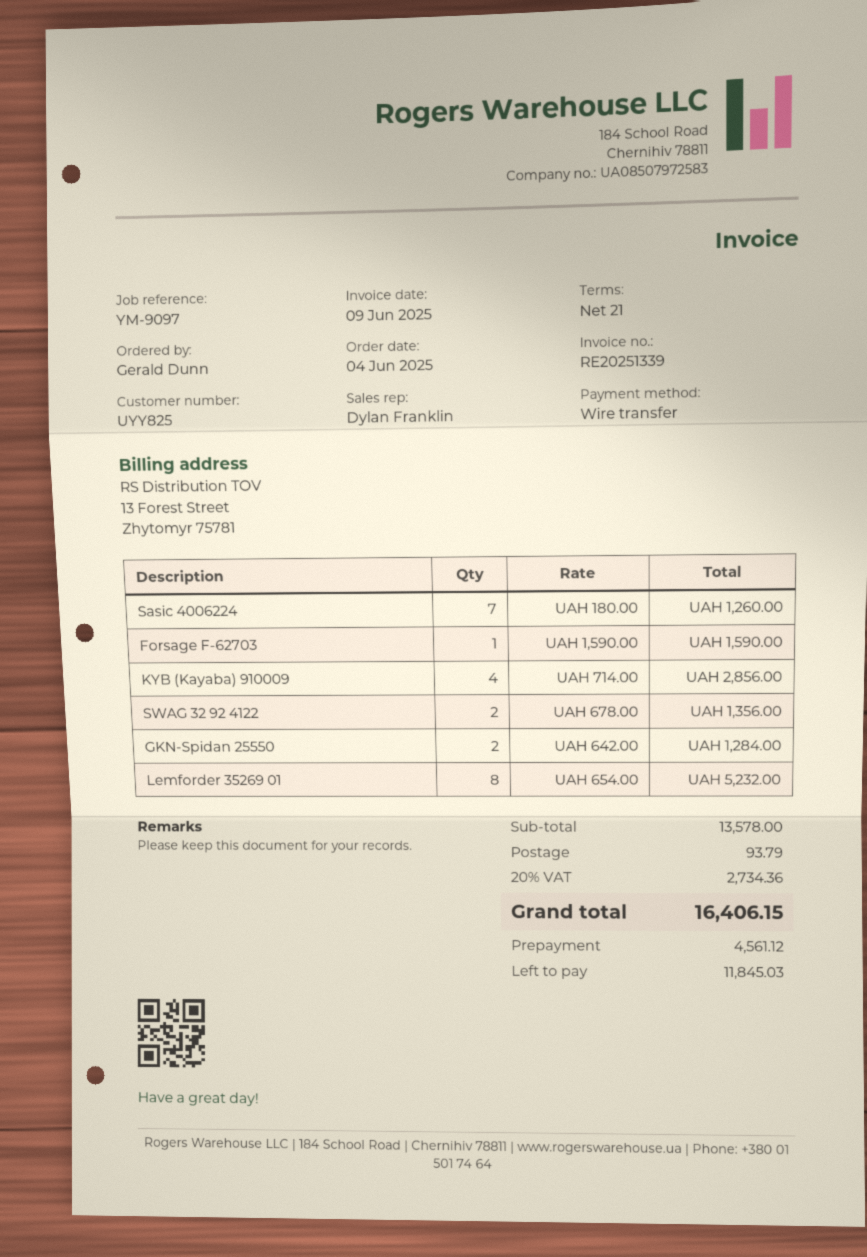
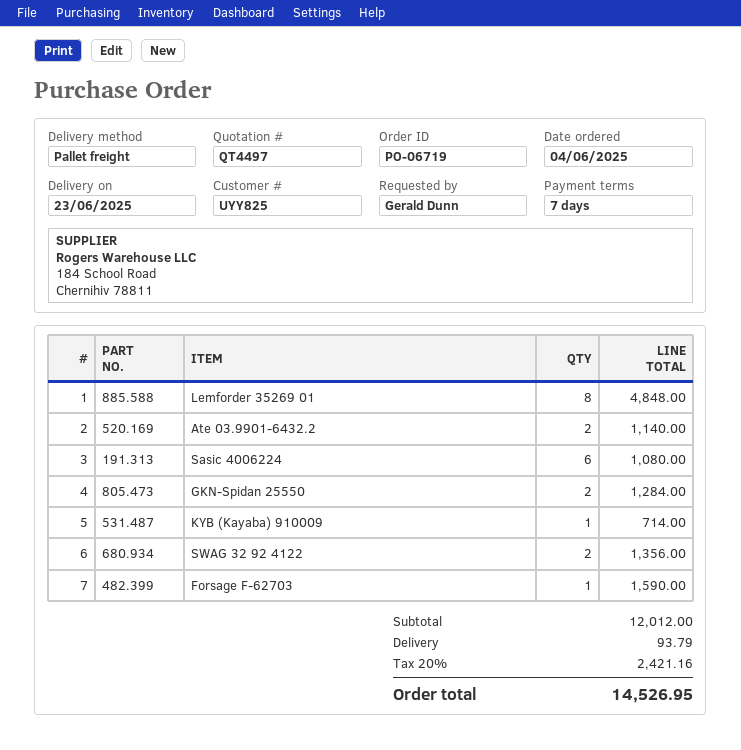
payment terms: 21 days -> 7 days
Sasic 4006224: 7 for 1260.00 -> 6 for 1080.00
KYB (Kayaba) 910009: 4 for 2856.00 -> 1 for 714.00
Lemforder 35269 01: 8 for 5232.00 -> 8 for 4848.00
Ate 03.9901-6432.2: none -> 2 for 1140.00
subtotal: 13578.00 -> 12012.00
tax: 20% = 2734.36 -> 20% = 2421.16
total: 16406.15 -> 14526.95

